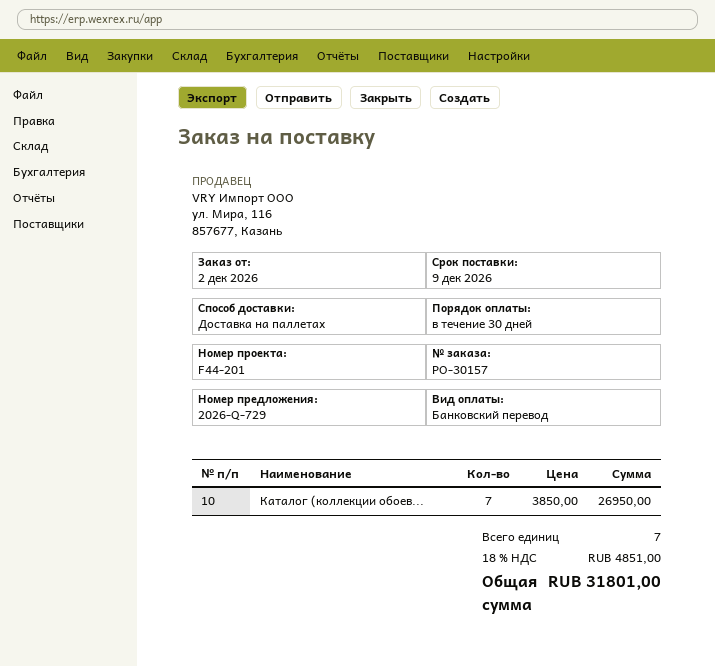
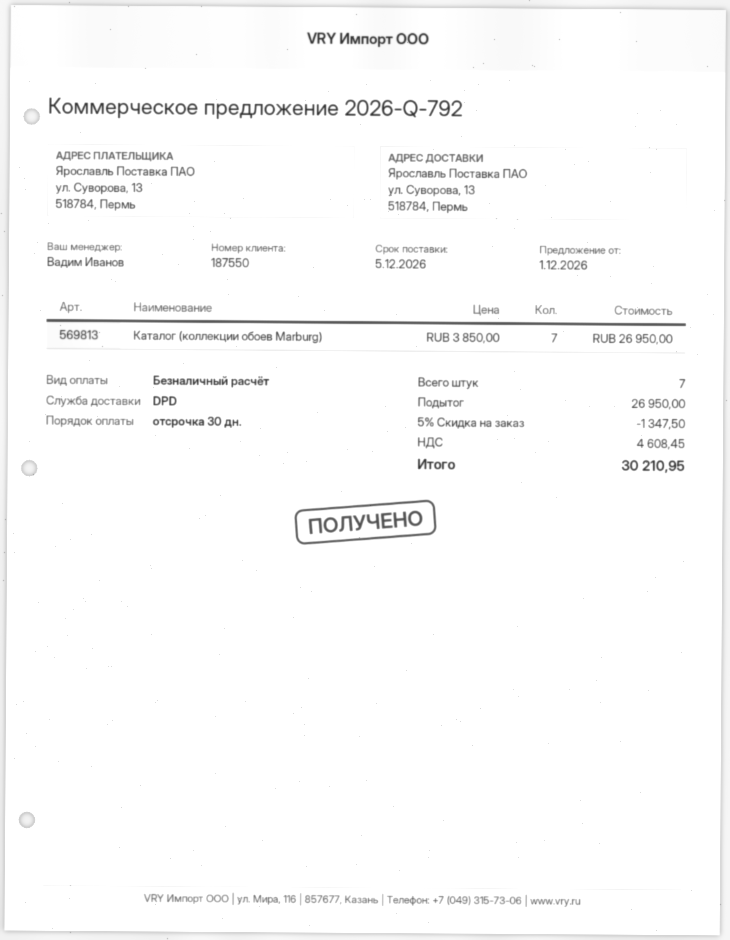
quote number: 2026-Q-729 -> 2026-Q-792
delivery date: 2026-12-09 -> 2026-12-05
shipping method: pallet freight -> DPD
discount: none -> 5% = 1347.50
tax: 4851.00 -> 4608.45
total: 31801.00 -> 30210.95

